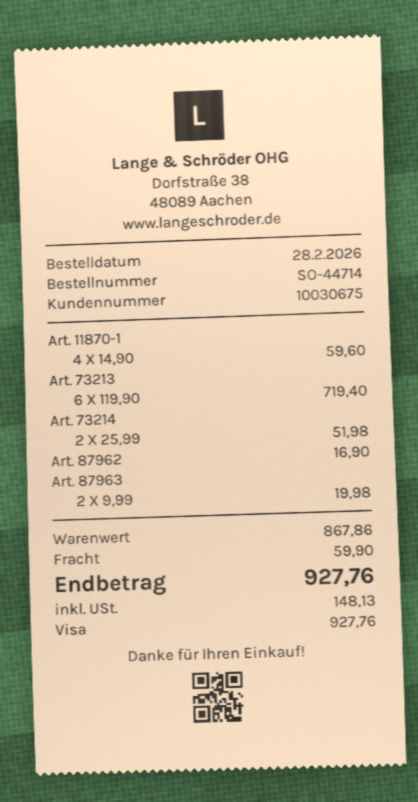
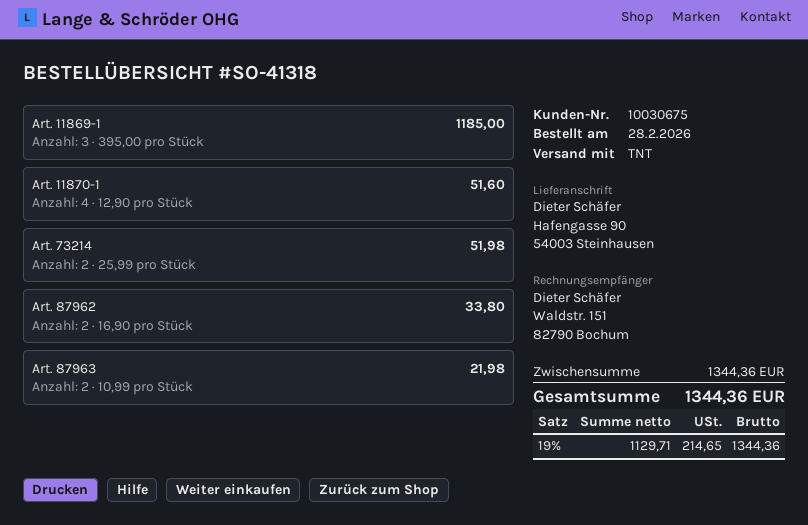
order number: SO-44714 -> SO-41318
Art. 11870-1: 4 x 14.90 = 59.60 -> 4 x 12.90 = 51.60
Art. 73213: 6 x 119.90 = 719.40 -> none
Art. 87962: 1 x 16.90 = 16.90 -> 2 x 16.90 = 33.80
Art. 87963: 2 x 9.99 = 19.98 -> 2 x 10.99 = 21.98
Art. 11869-1: none -> 3 x 395.00 = 1185.00
subtotal: 867.86 -> 1344.36
shipping: 59.90 -> none
tax: 148.13 -> 214.65
total: 927.76 -> 1344.36

